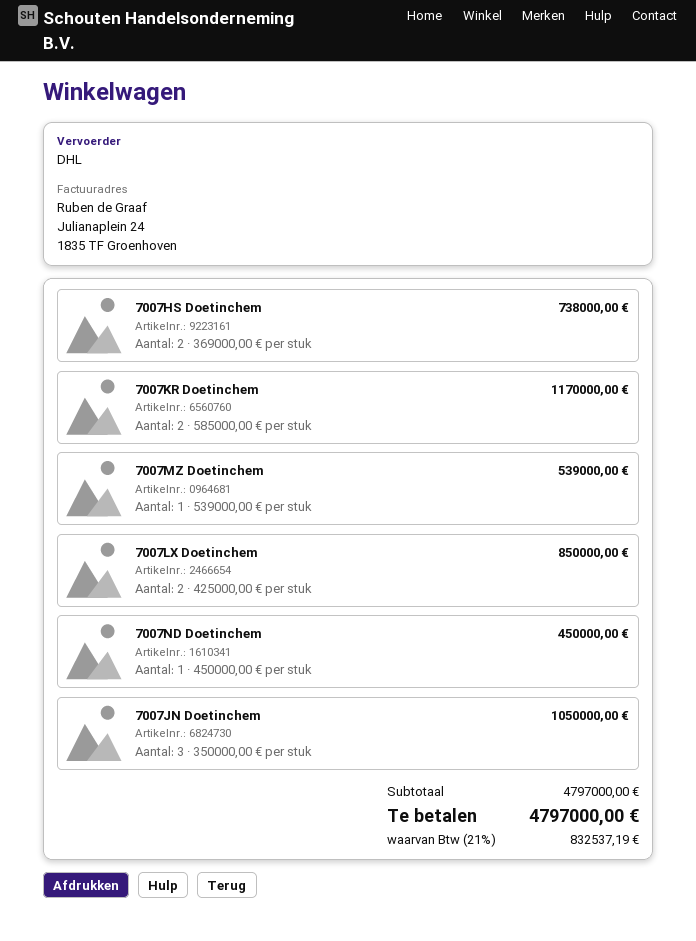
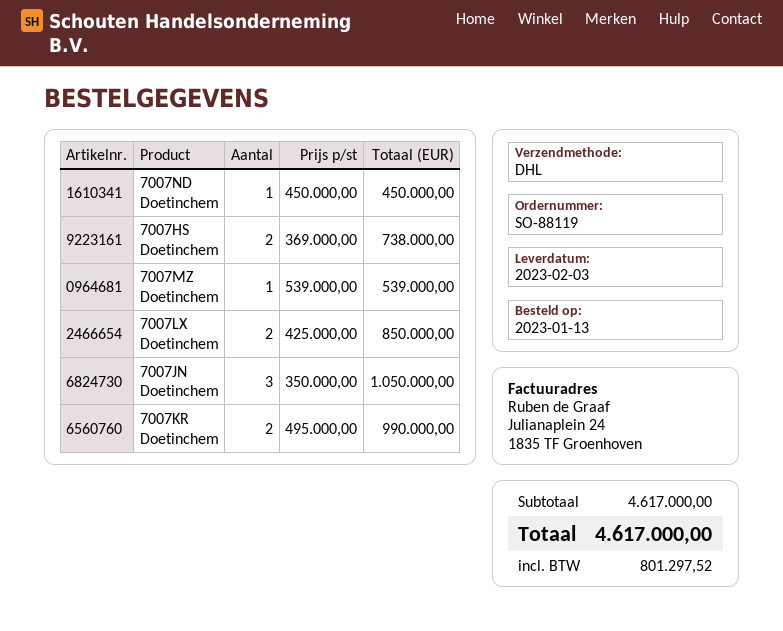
7007KR Doetinchem: 2 x 585000.00 = 1170000.00 -> 2 x 495000.00 = 990000.00
subtotal: 4797000.00 -> 4617000.00
tax: 832537.19 -> 801297.52
total: 4797000.00 -> 4617000.00

